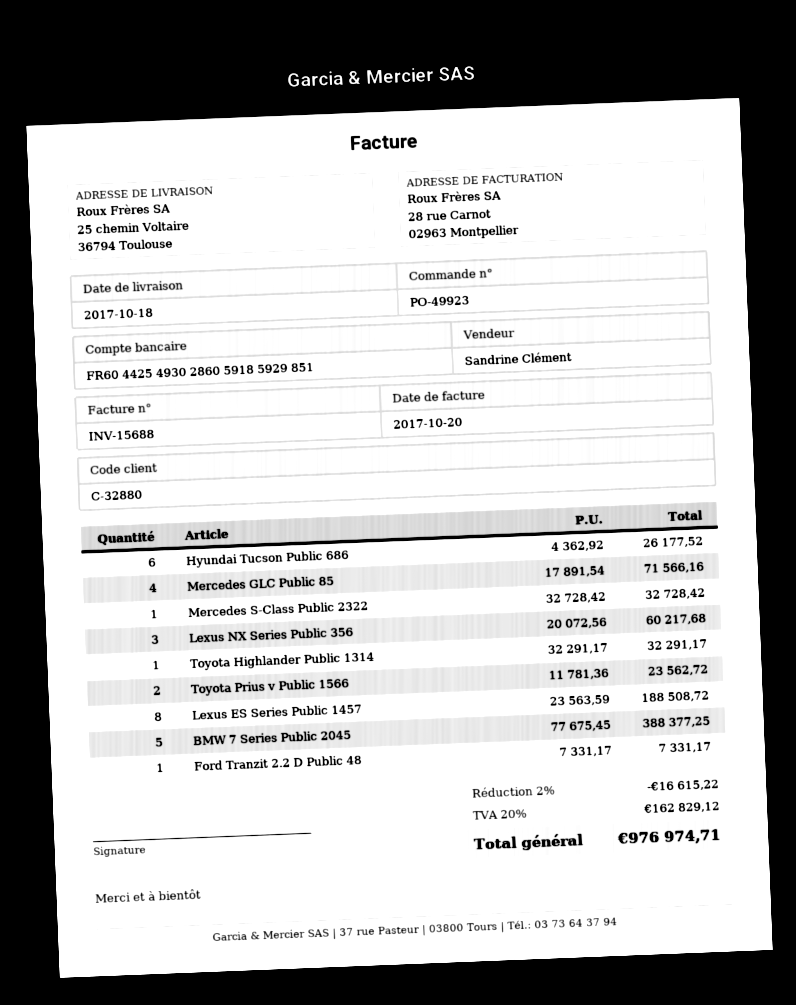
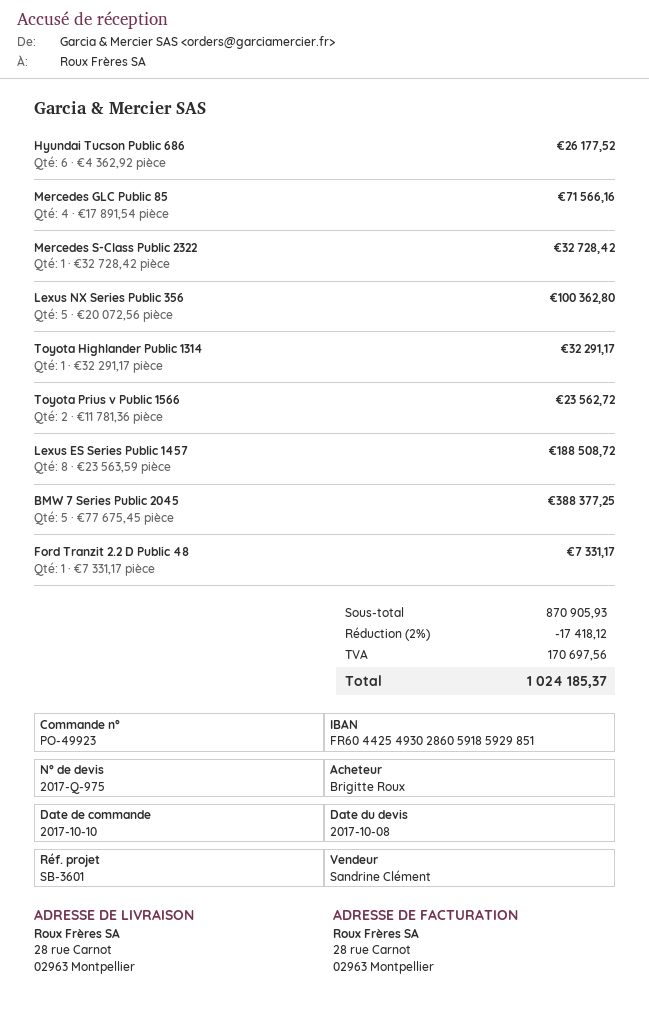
ship to: 25 chemin Voltaire, 36794 Toulouse -> 28 rue Carnot, 02963 Montpellier
Lexus NX Series Public 356: 3 x 20072.56 = 60217.68 -> 5 x 20072.56 = 100362.80
discount: 2% = 16615.22 -> 2% = 17418.12
tax: 162829.12 -> 170697.56
total: 976974.71 -> 1024185.37

